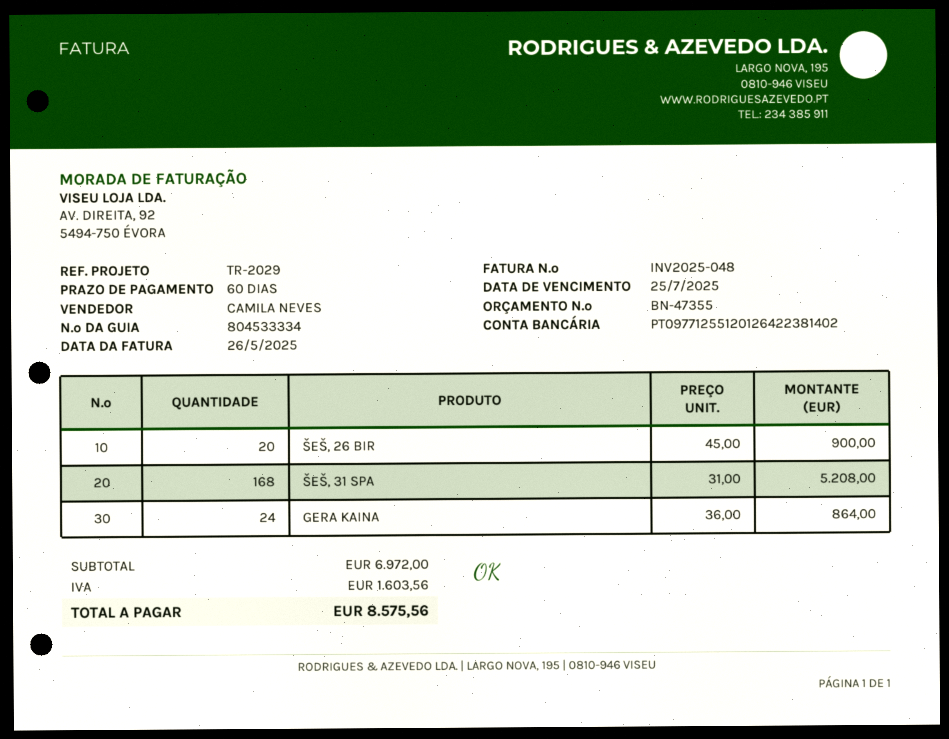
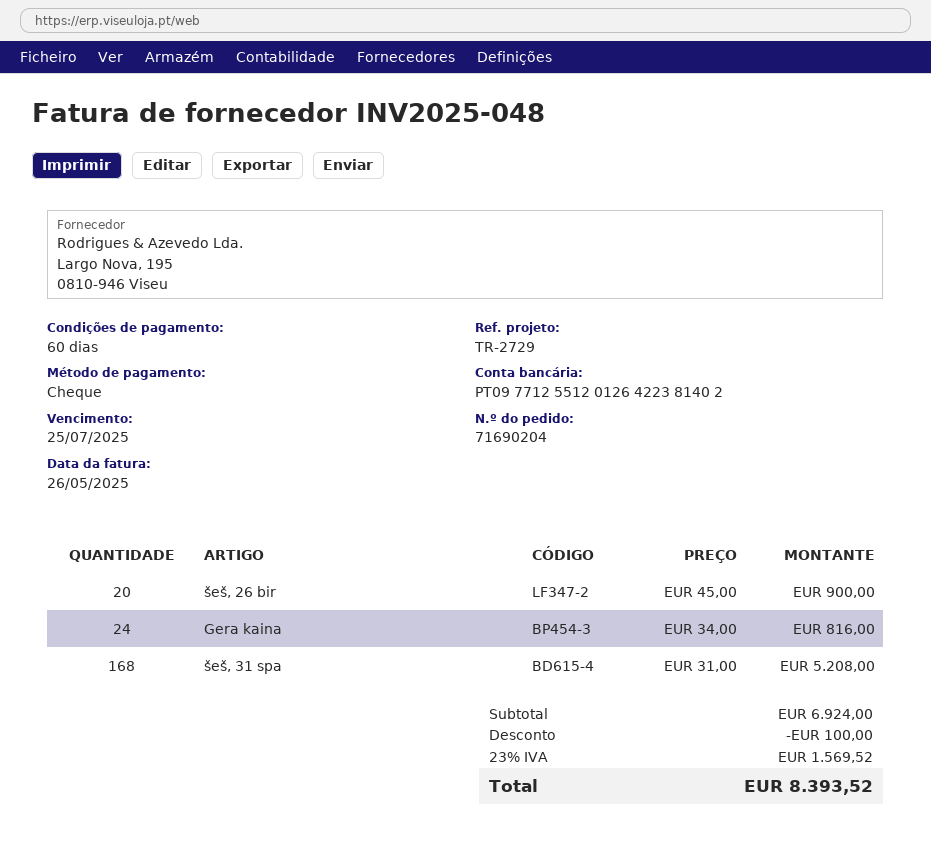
reference: TR-2029 -> TR-2729
GERA KAINA: 24 x 36.00 = 864.00 -> 24 x 34.00 = 816.00
subtotal: 6972.00 -> 6924.00
discount: none -> 100.00
tax: 1603.56 -> 1569.52
total: 8575.56 -> 8393.52

